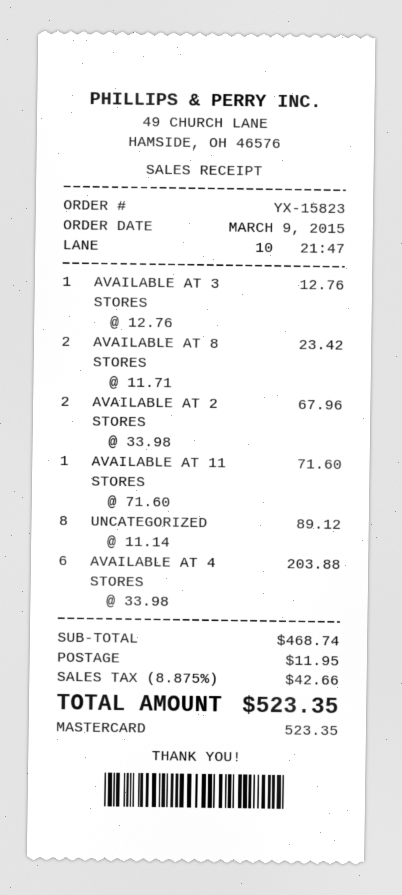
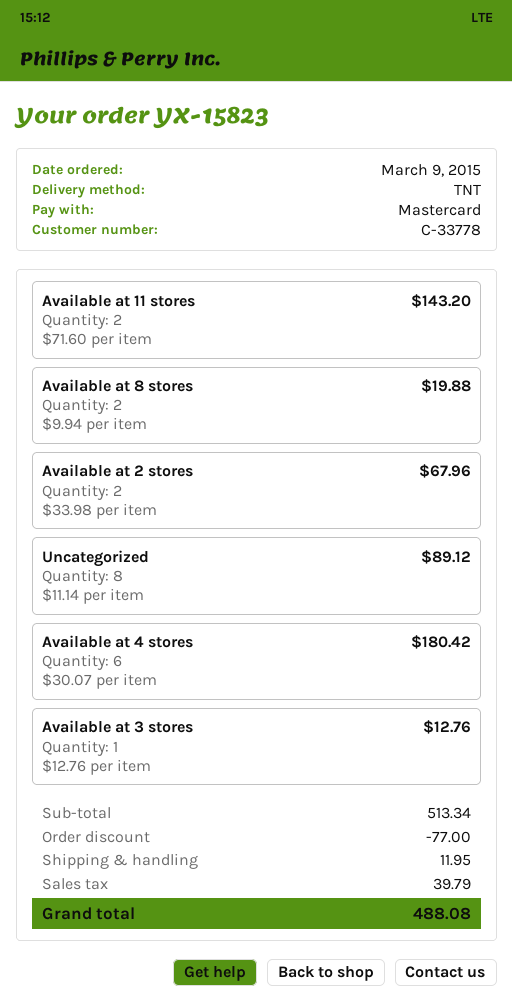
AVAILABLE AT 8 STORES: 2 x 11.71 = 23.42 -> 2 x 9.94 = 19.88
AVAILABLE AT 11 STORES: 1 x 71.60 = 71.60 -> 2 x 71.60 = 143.20
AVAILABLE AT 4 STORES: 6 x 33.98 = 203.88 -> 6 x 30.07 = 180.42
subtotal: 468.74 -> 513.34
discount: none -> 77.00
tax: 42.66 -> 39.79
total: 523.35 -> 488.08

